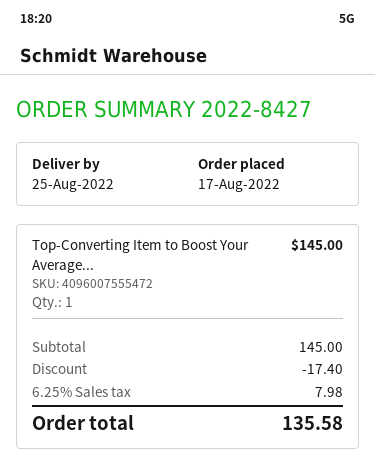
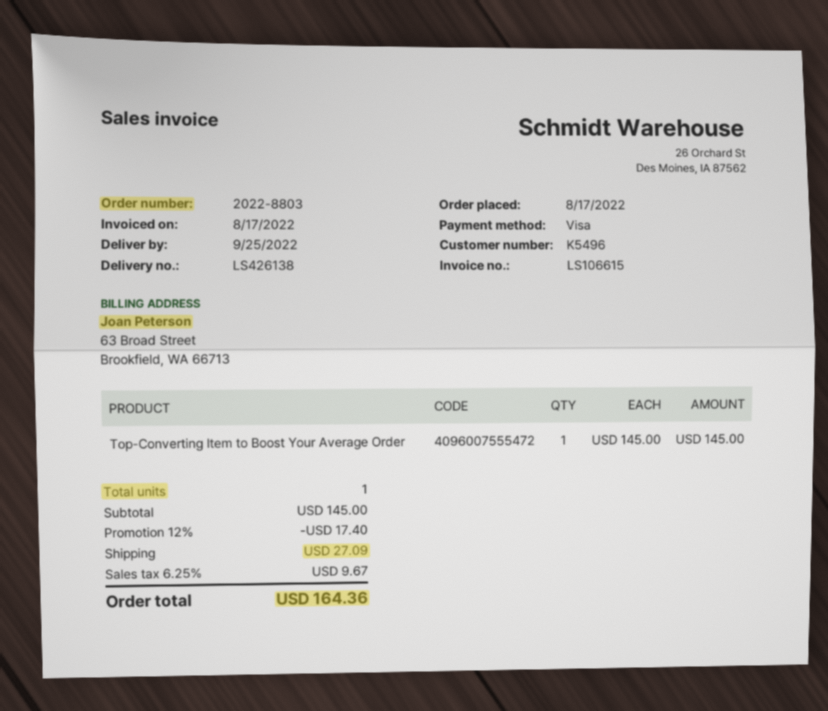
order number: 2022-8427 -> 2022-8803
delivery date: 2022-08-25 -> 2022-09-25
shipping: none -> 27.09
tax: 6.25% = 7.98 -> 6.25% = 9.67
total: 135.58 -> 164.36

